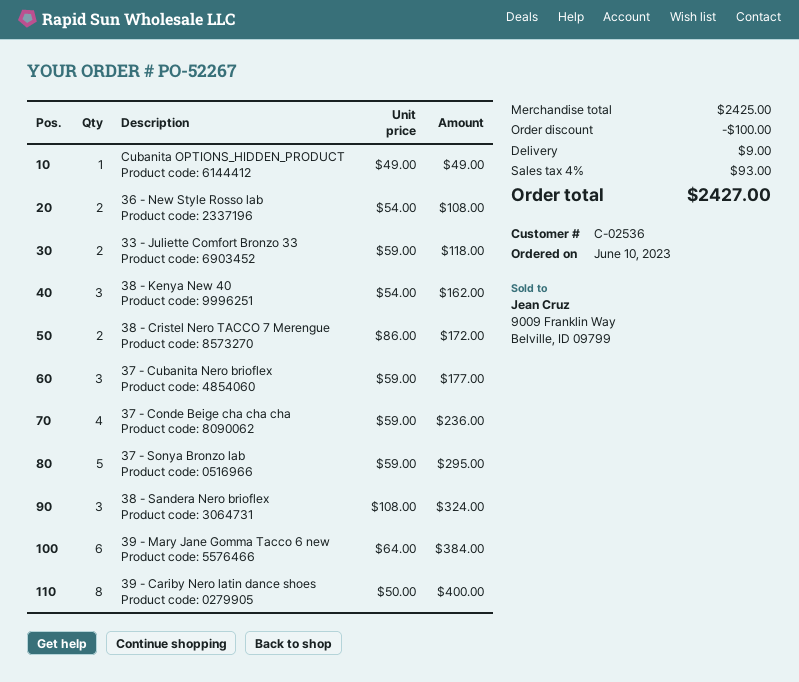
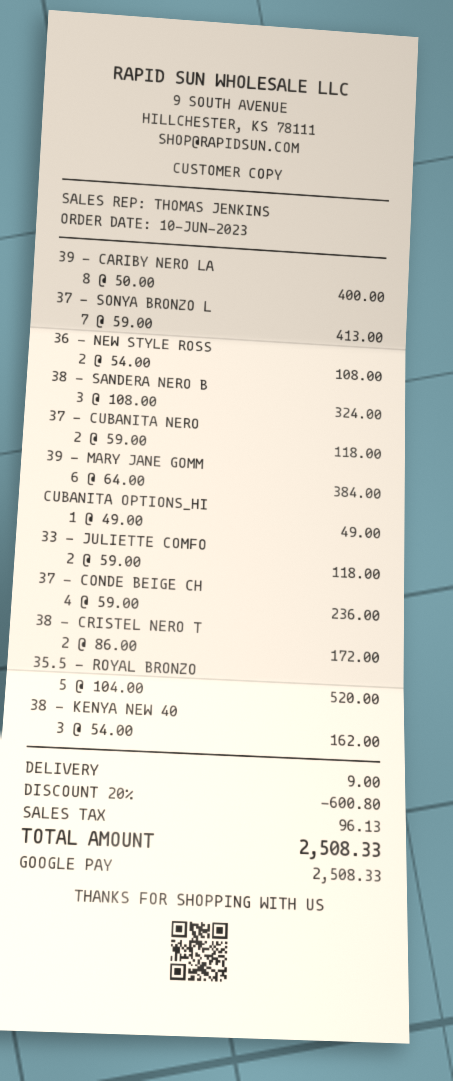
37 - Cubanita Nero brioflex: 3 x 59.00 = 177.00 -> 2 x 59.00 = 118.00
37 - Sonya Bronzo lab: 5 x 59.00 = 295.00 -> 7 x 59.00 = 413.00
35.5 - ROYAL BRONZO: none -> 5 x 104.00 = 520.00
discount: 100.00 -> 600.80
tax: 93.00 -> 96.13
total: 2427.00 -> 2508.33

